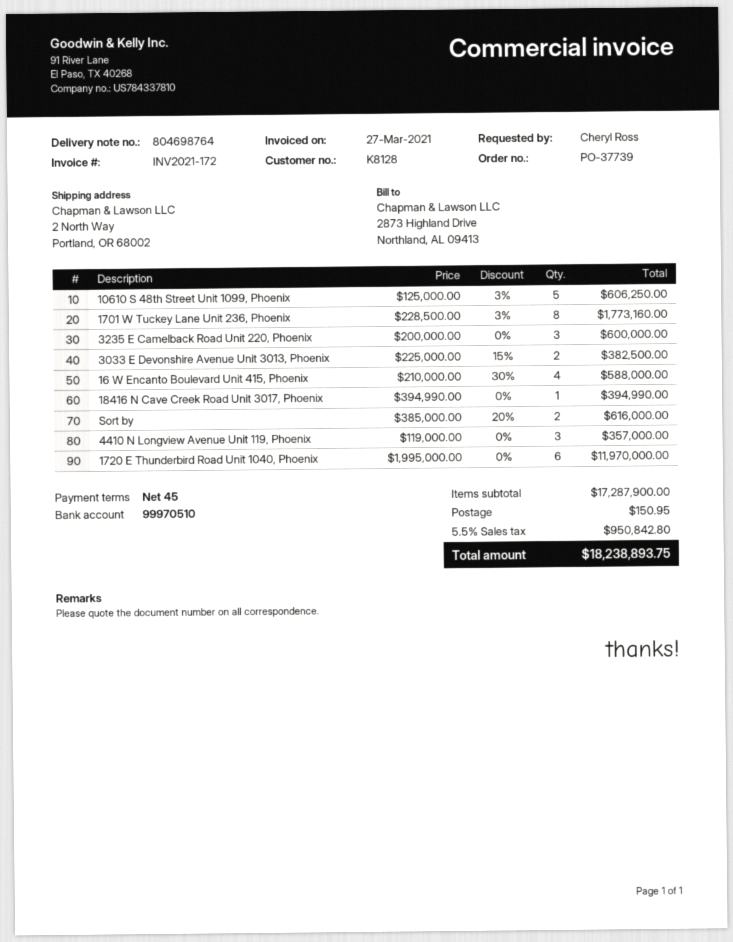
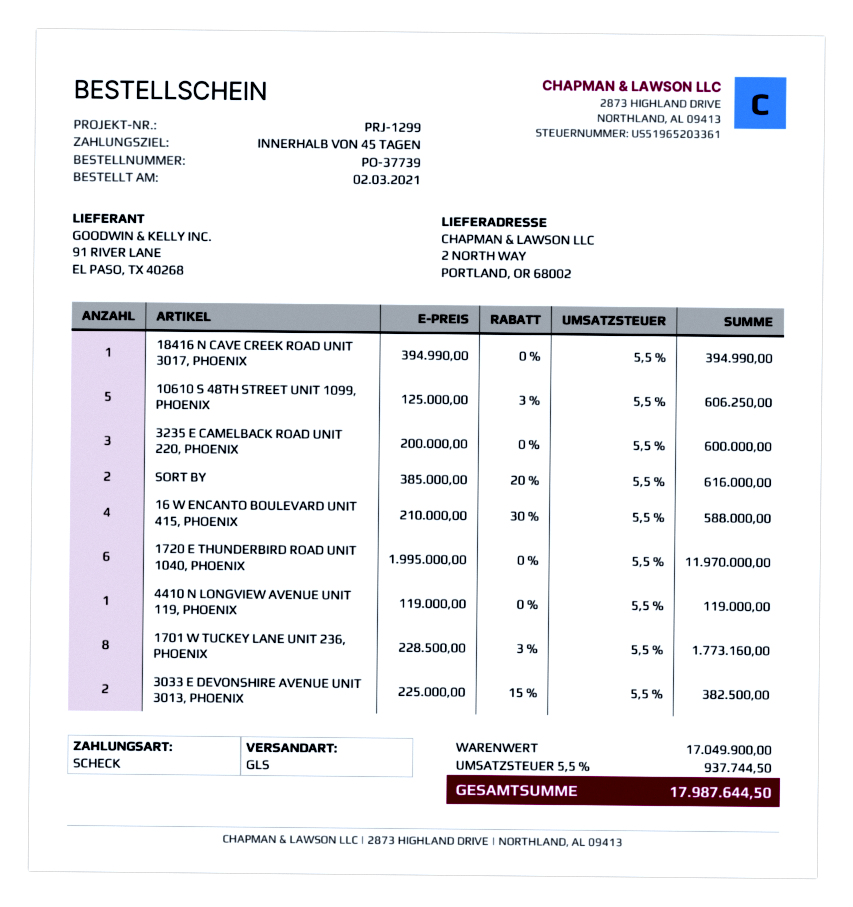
4410 N Longview Avenue Unit 119, Phoenix: 3 x 119000.00 = 357000.00 -> 1 x 119000.00 = 119000.00
subtotal: 17287900.00 -> 17049900.00
shipping: 150.95 -> none
tax: 5.5% = 950842.80 -> 5.5% = 937744.50
total: 18238893.75 -> 17987644.50

